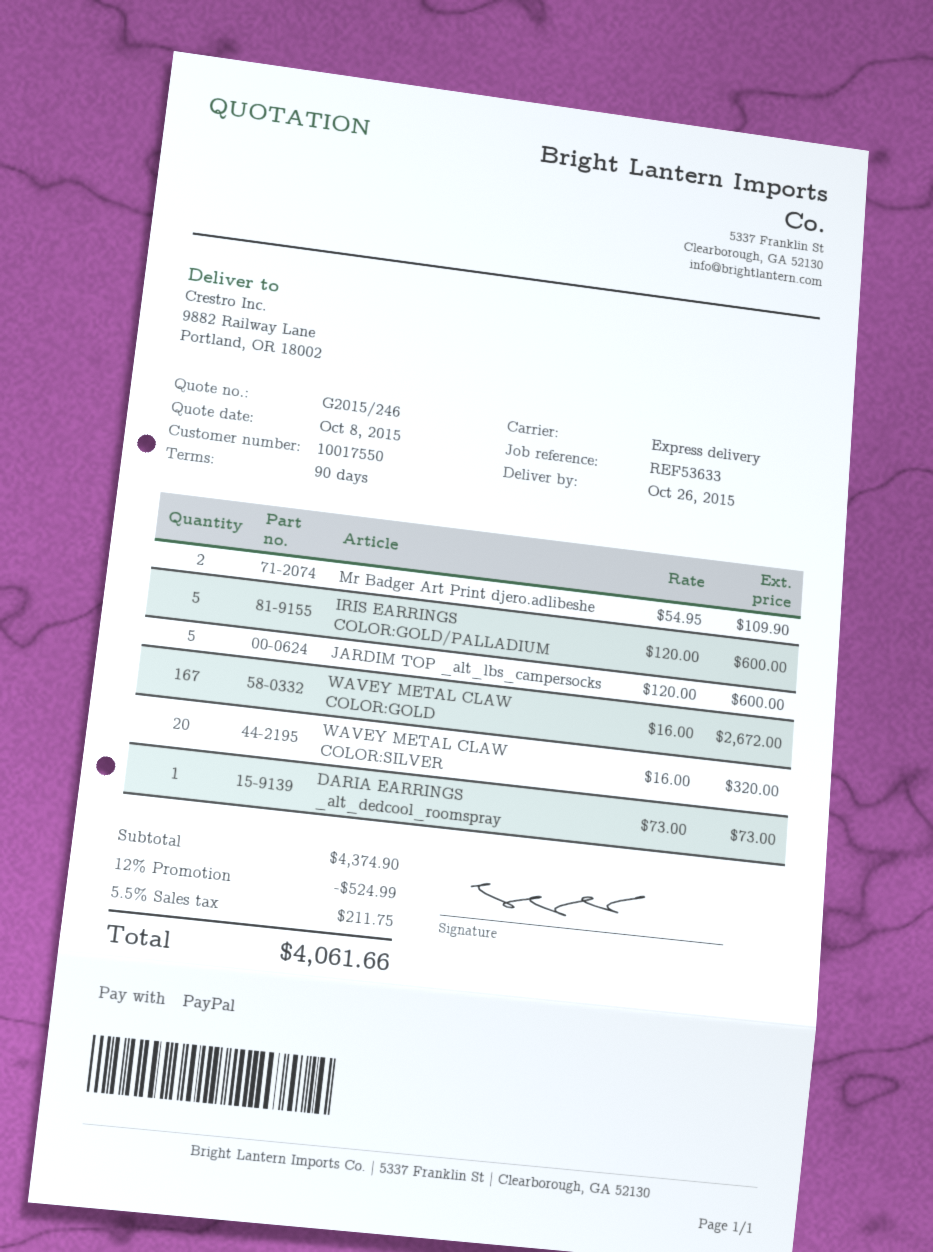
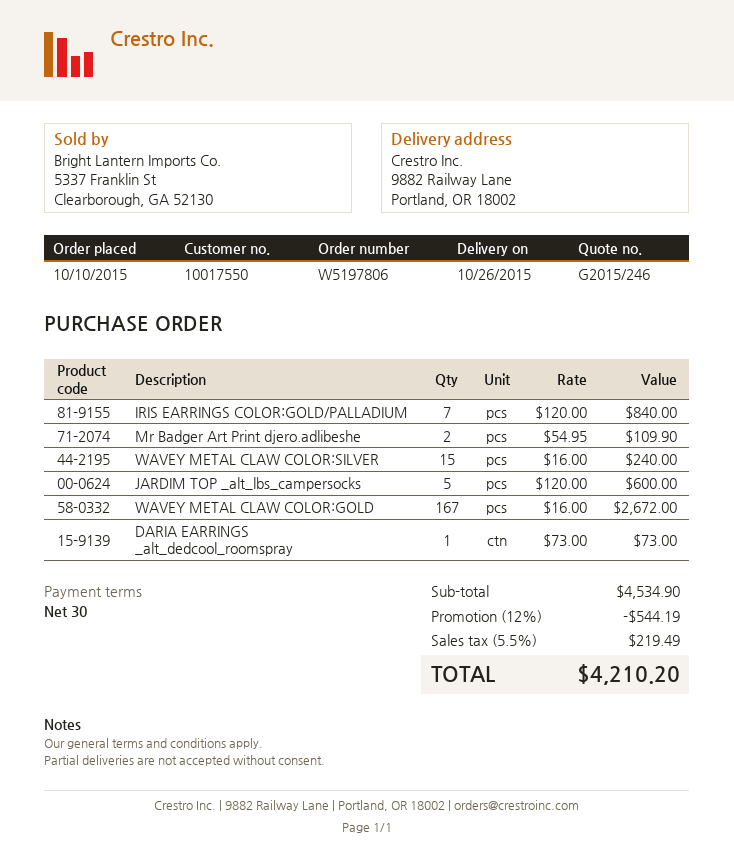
payment terms: 90 days -> 30 days
IRIS EARRINGS COLOR:GOLD/PALLADIUM: 5 x 120.00 = 600.00 -> 7 x 120.00 = 840.00
WAVEY METAL CLAW COLOR:SILVER: 20 x 16.00 = 320.00 -> 15 x 16.00 = 240.00
subtotal: 4374.90 -> 4534.90
discount: 12% = 524.99 -> 12% = 544.19
tax: 5.5% = 211.75 -> 5.5% = 219.49
total: 4061.66 -> 4210.20

